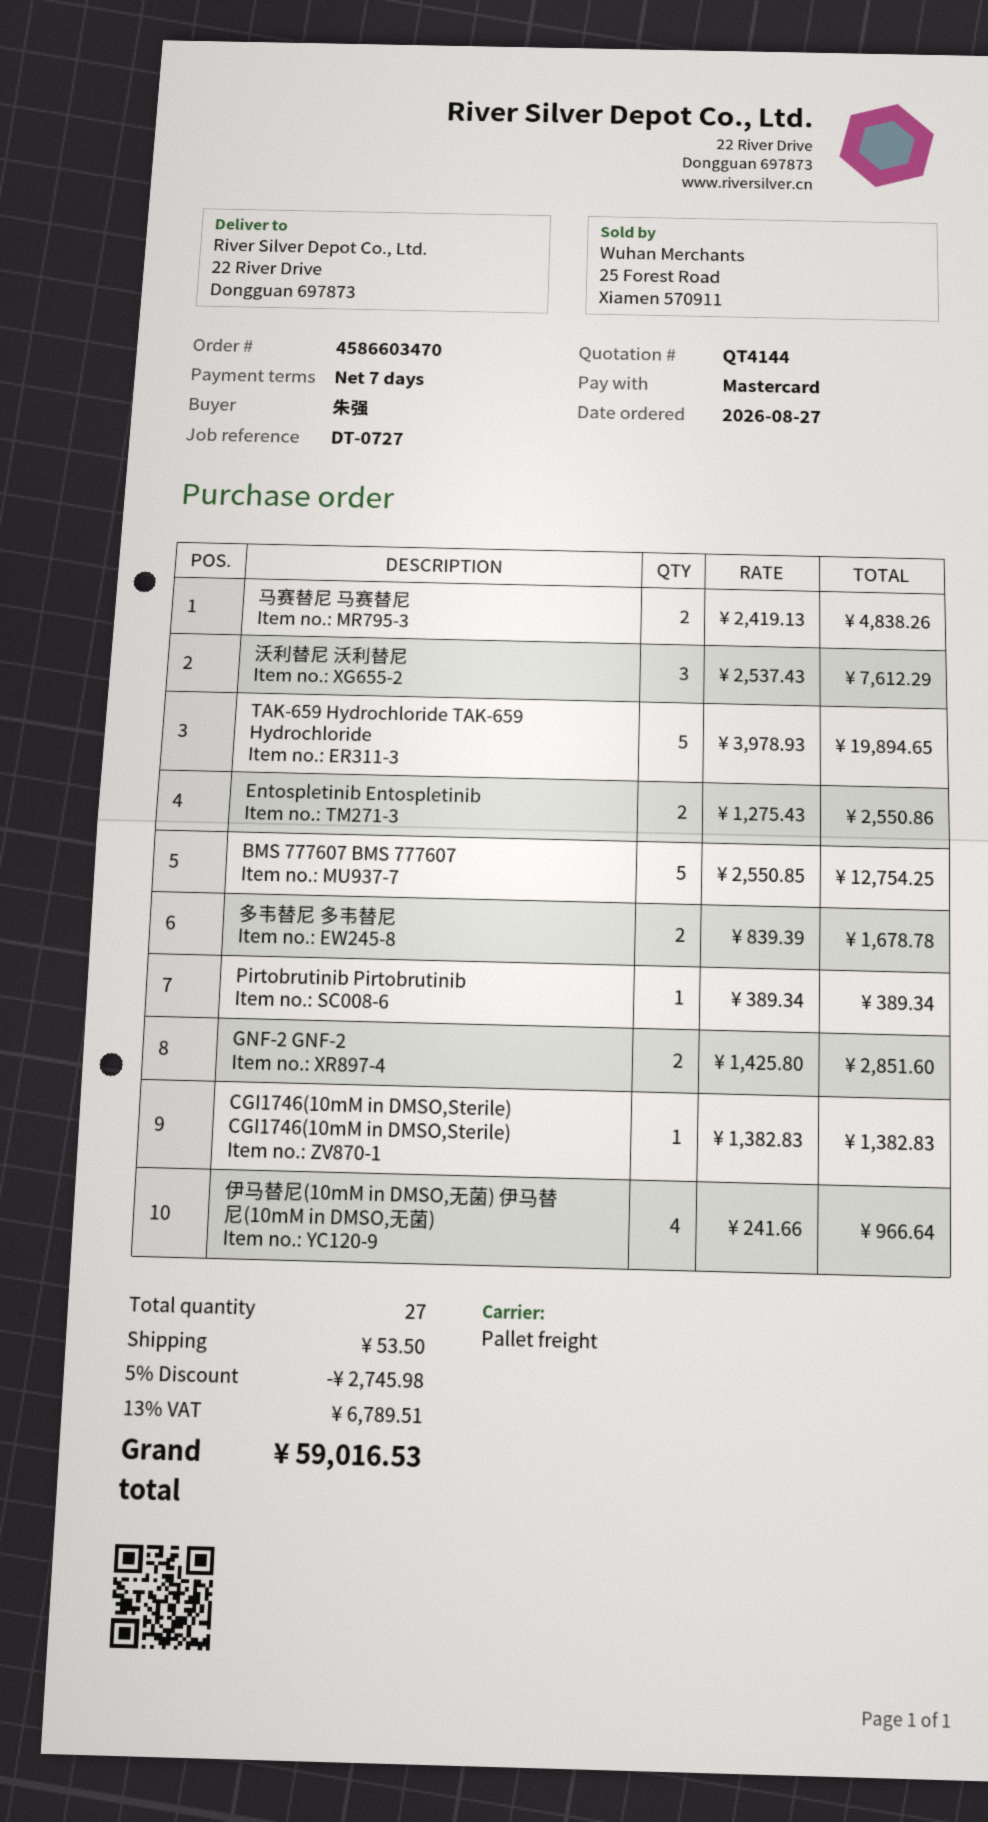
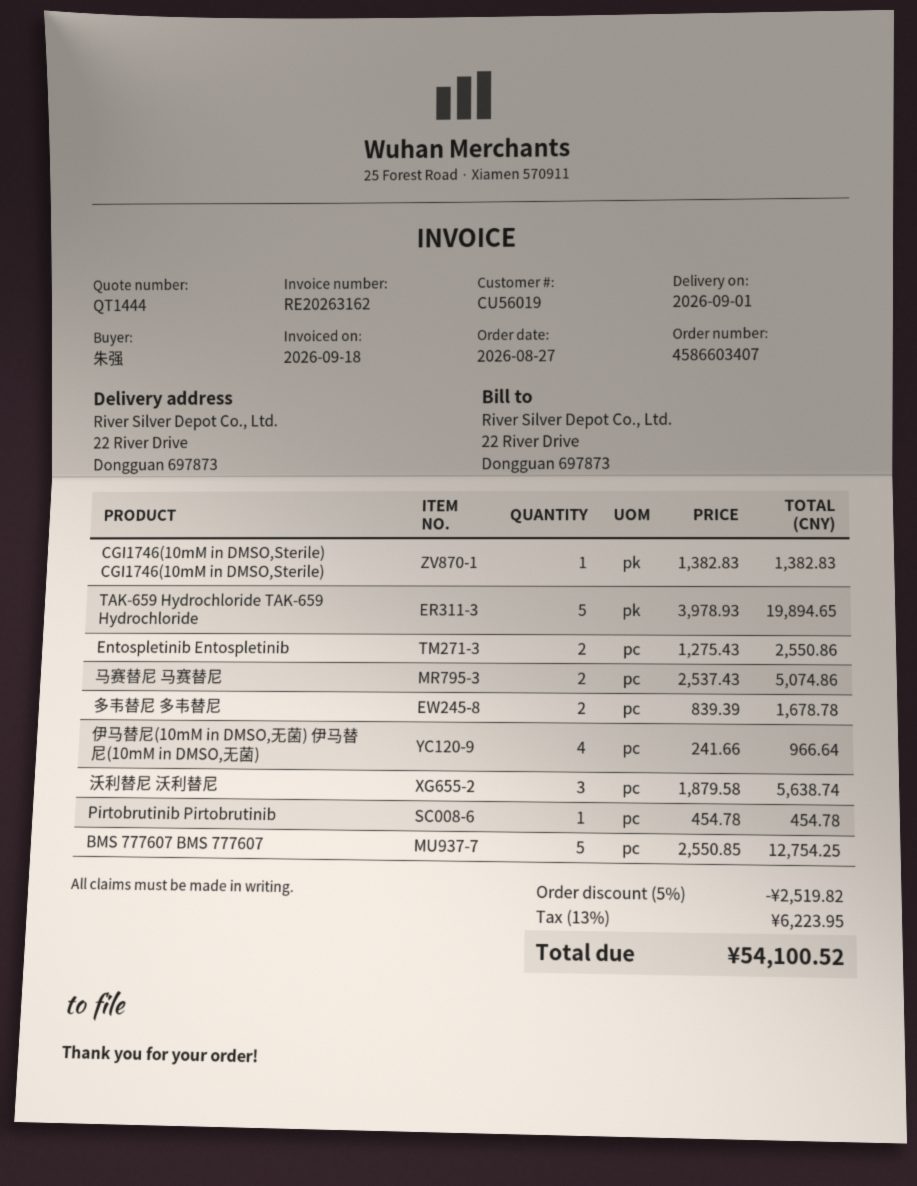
quote number: QT4144 -> QT1444
order number: 4586603470 -> 4586603407
马赛替尼 马赛替尼: 2 x 2419.13 = 4838.26 -> 2 x 2537.43 = 5074.86
沃利替尼 沃利替尼: 3 x 2537.43 = 7612.29 -> 3 x 1879.58 = 5638.74
Pirtobrutinib Pirtobrutinib: 1 x 389.34 = 389.34 -> 1 x 454.78 = 454.78
GNF-2 GNF-2: 2 x 1425.80 = 2851.60 -> none
discount: 5% = 2745.98 -> 5% = 2519.82
shipping: 53.50 -> none
tax: 13% = 6789.51 -> 13% = 6223.95
total: 59016.53 -> 54100.52

